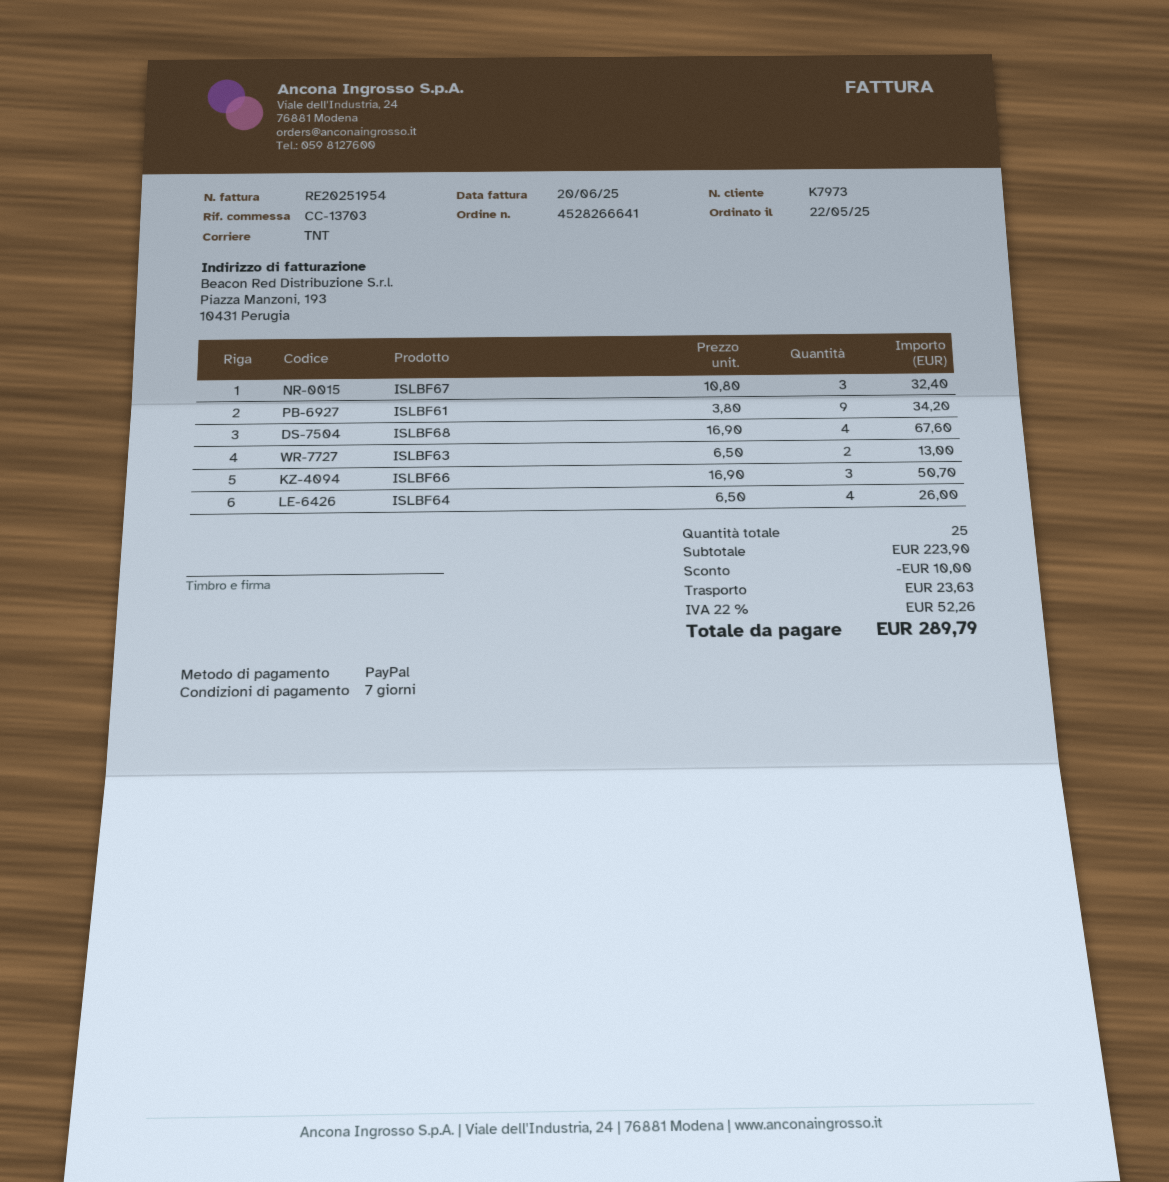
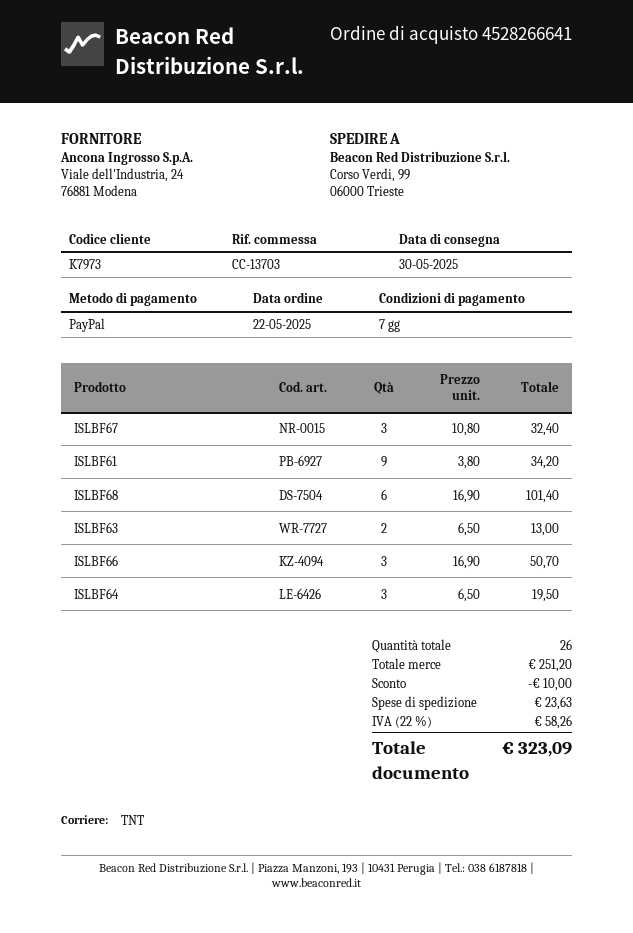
ISLBF68: 4 x 16.90 = 67.60 -> 6 x 16.90 = 101.40
ISLBF64: 4 x 6.50 = 26.00 -> 3 x 6.50 = 19.50
total quantity: 25 -> 26
subtotal: 223.90 -> 251.20
tax: 22% = 52.26 -> 22% = 58.26
total: 289.79 -> 323.09

